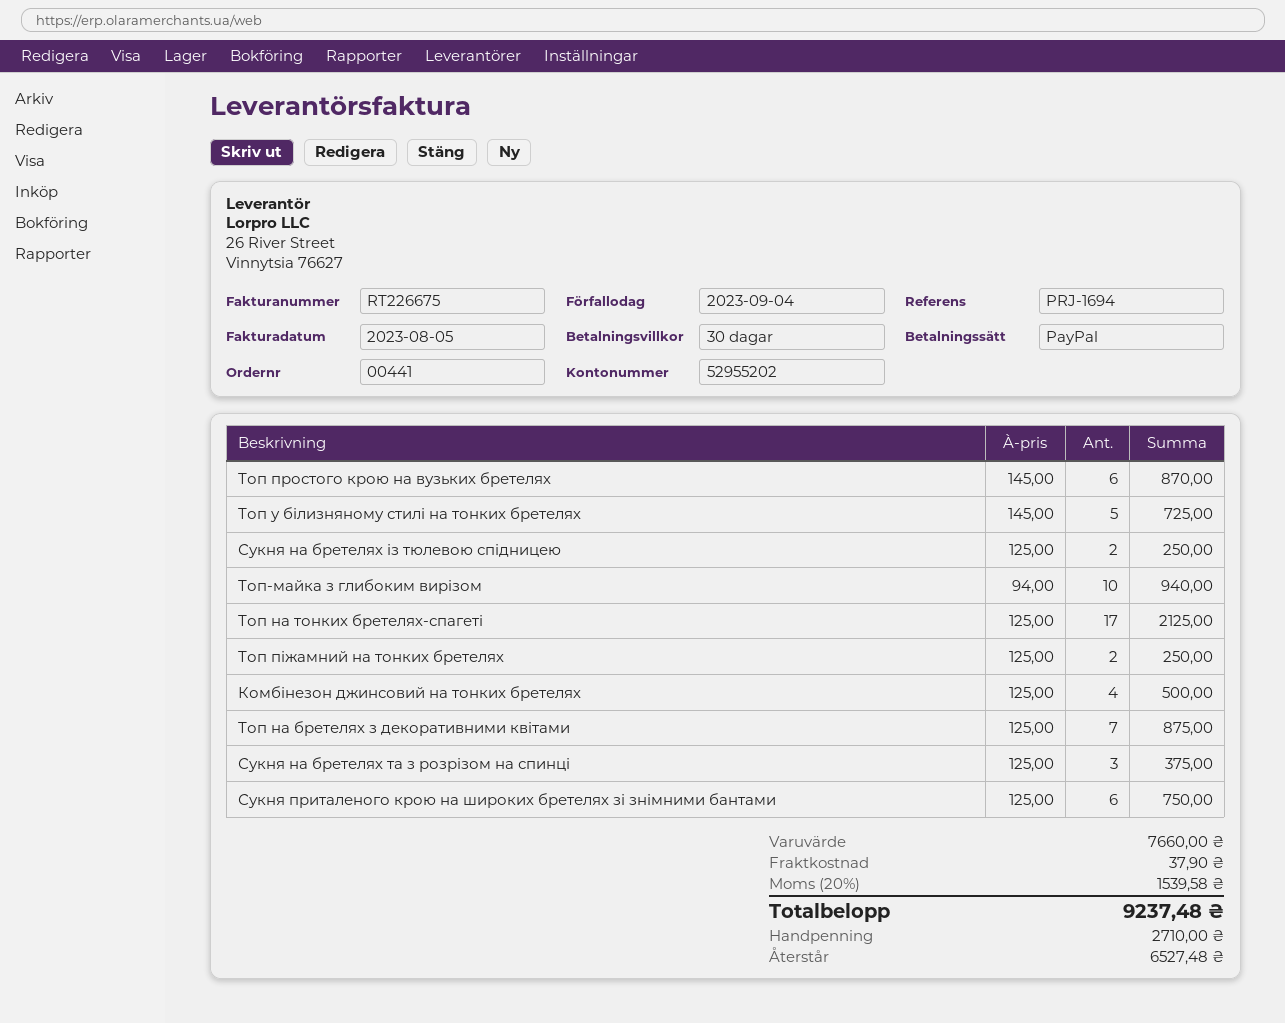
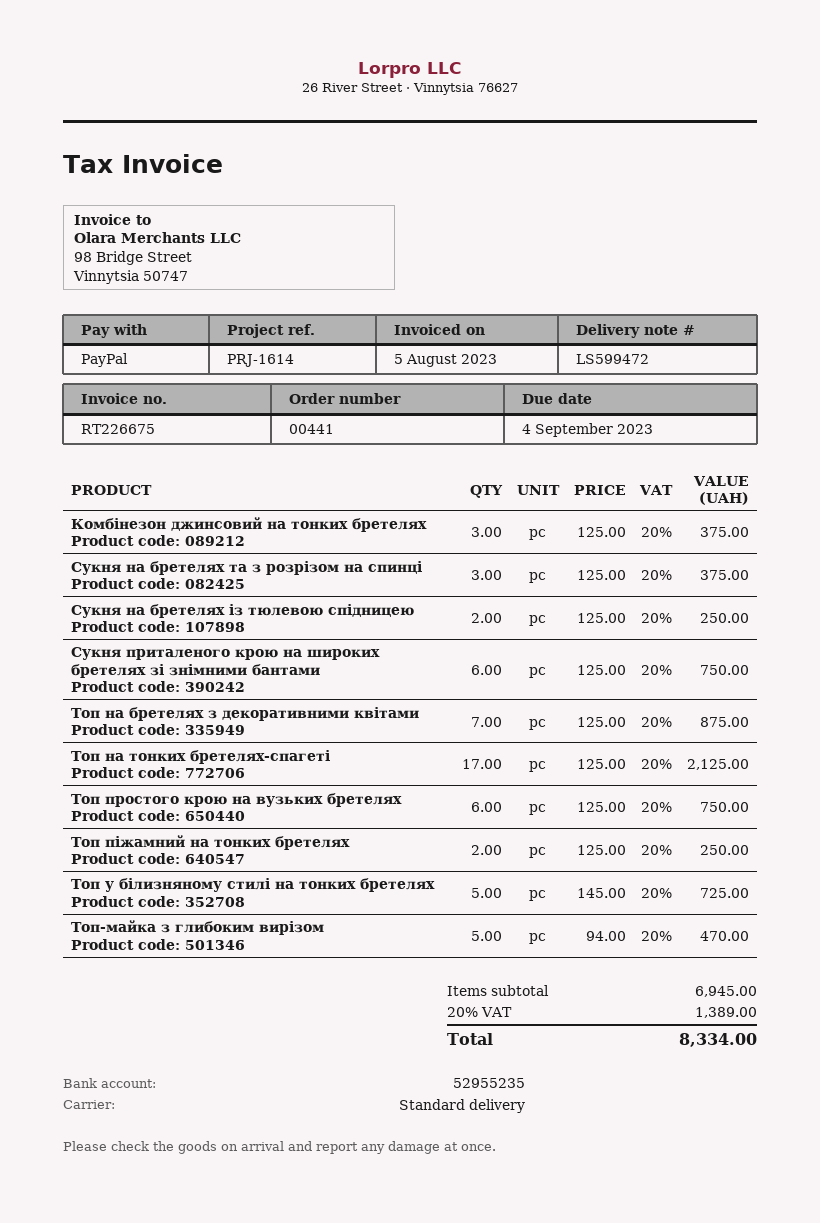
reference: PRJ-1694 -> PRJ-1614
bank account: 52955202 -> 52955235
Топ простого крою на вузьких бретелях: 6 x 145.00 = 870.00 -> 6 x 125.00 = 750.00
Топ-майка з глибоким вирізом: 10 x 94.00 = 940.00 -> 5 x 94.00 = 470.00
Комбінезон джинсовий на тонких бретелях: 4 x 125.00 = 500.00 -> 3 x 125.00 = 375.00
subtotal: 7660.00 -> 6945.00
shipping: 37.90 -> none
tax: 20% = 1539.58 -> 20% = 1389.00
total: 9237.48 -> 8334.00

